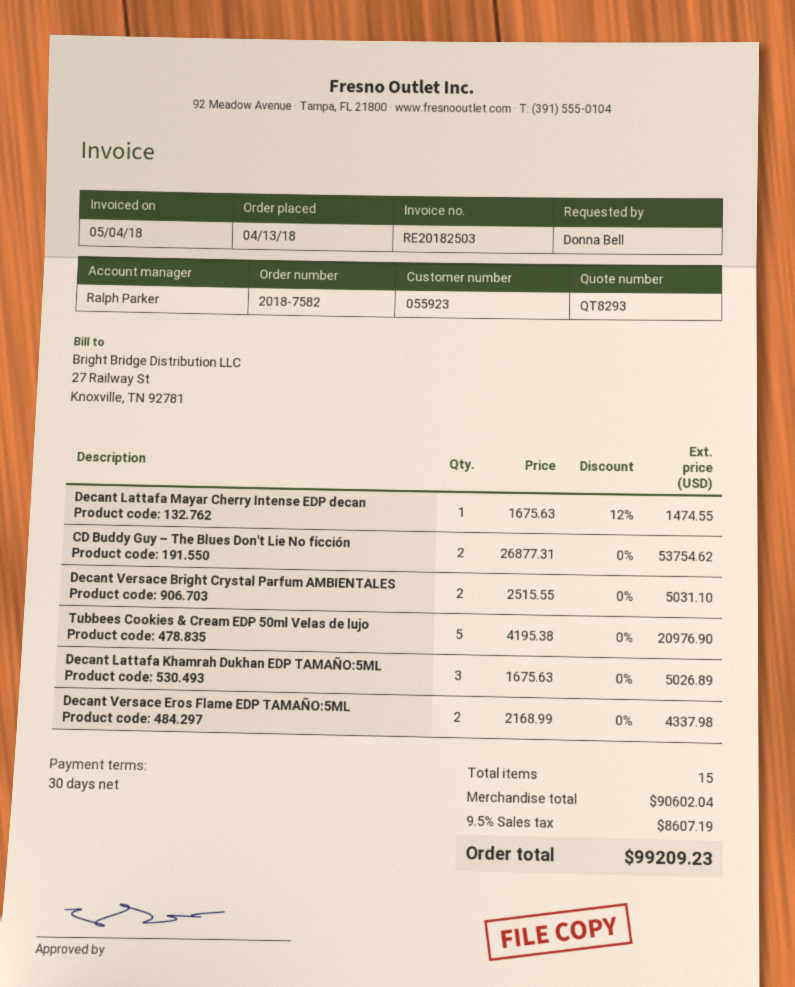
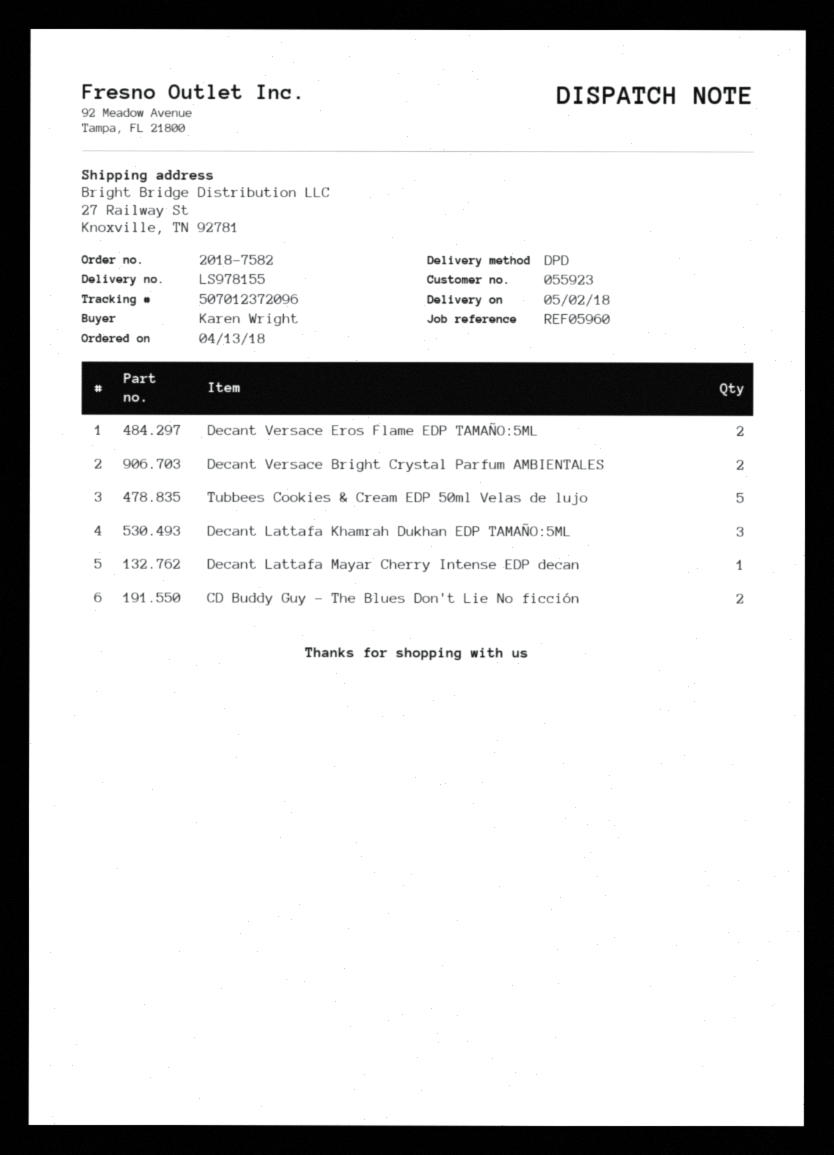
ordered by: Donna Bell -> Karen Wright

